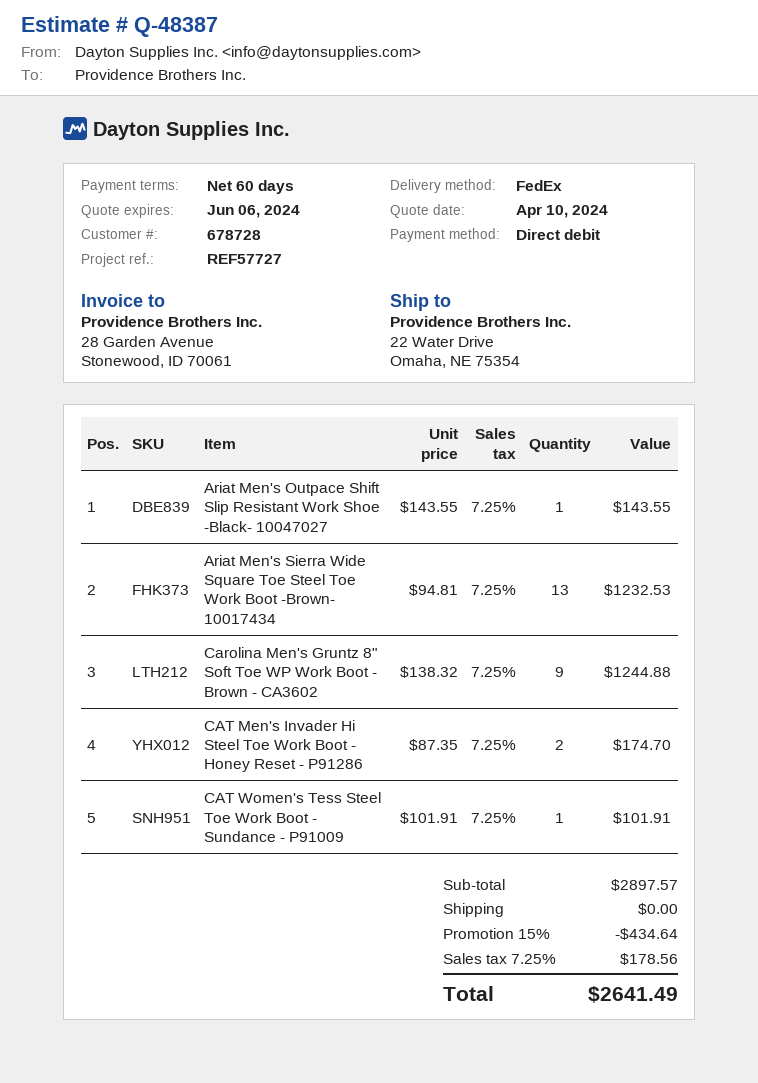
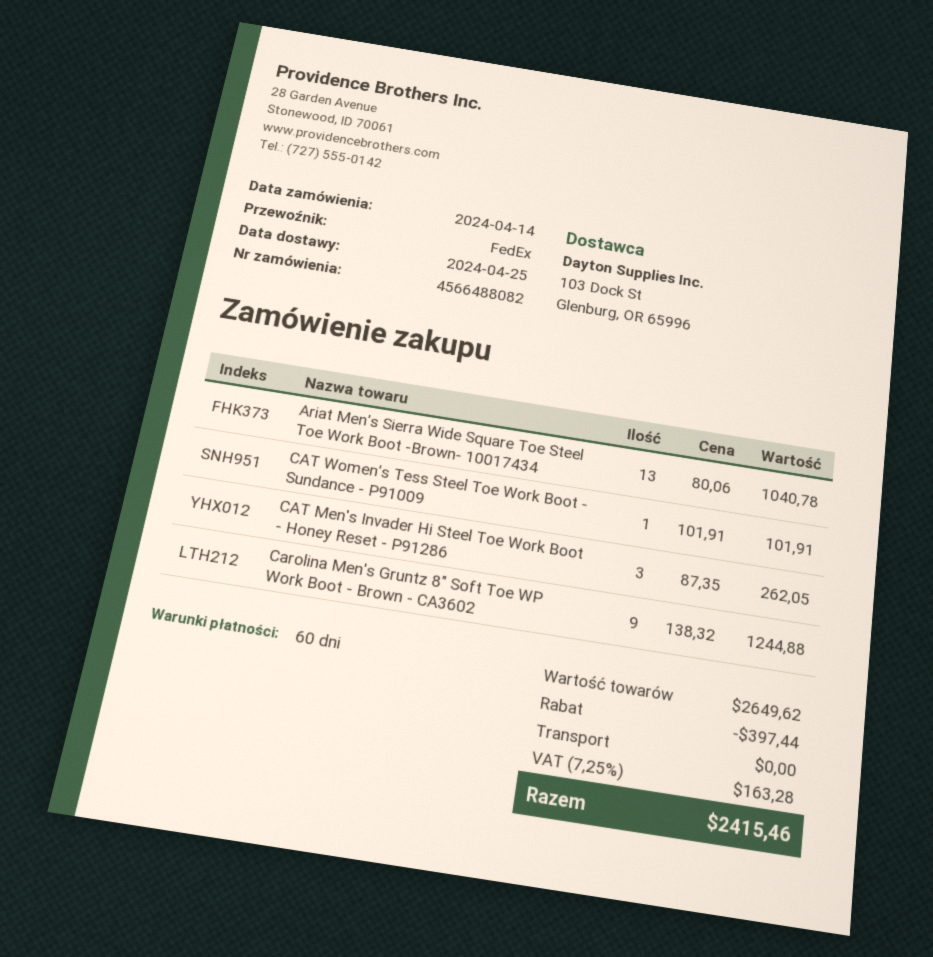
Ariat Men's Outpace Shift Slip Resistant Work Shoe -Black- 10047027: 1 x 143.55 = 143.55 -> none
Ariat Men's Sierra Wide Square Toe Steel Toe Work Boot -Brown- 10017434: 13 x 94.81 = 1232.53 -> 13 x 80.06 = 1040.78
CAT Men's Invader Hi Steel Toe Work Boot - Honey Reset - P91286: 2 x 87.35 = 174.70 -> 3 x 87.35 = 262.05
subtotal: 2897.57 -> 2649.62
discount: 434.64 -> 397.44
tax: 7.25% = 178.56 -> 7.25% = 163.28
total: 2641.49 -> 2415.46

